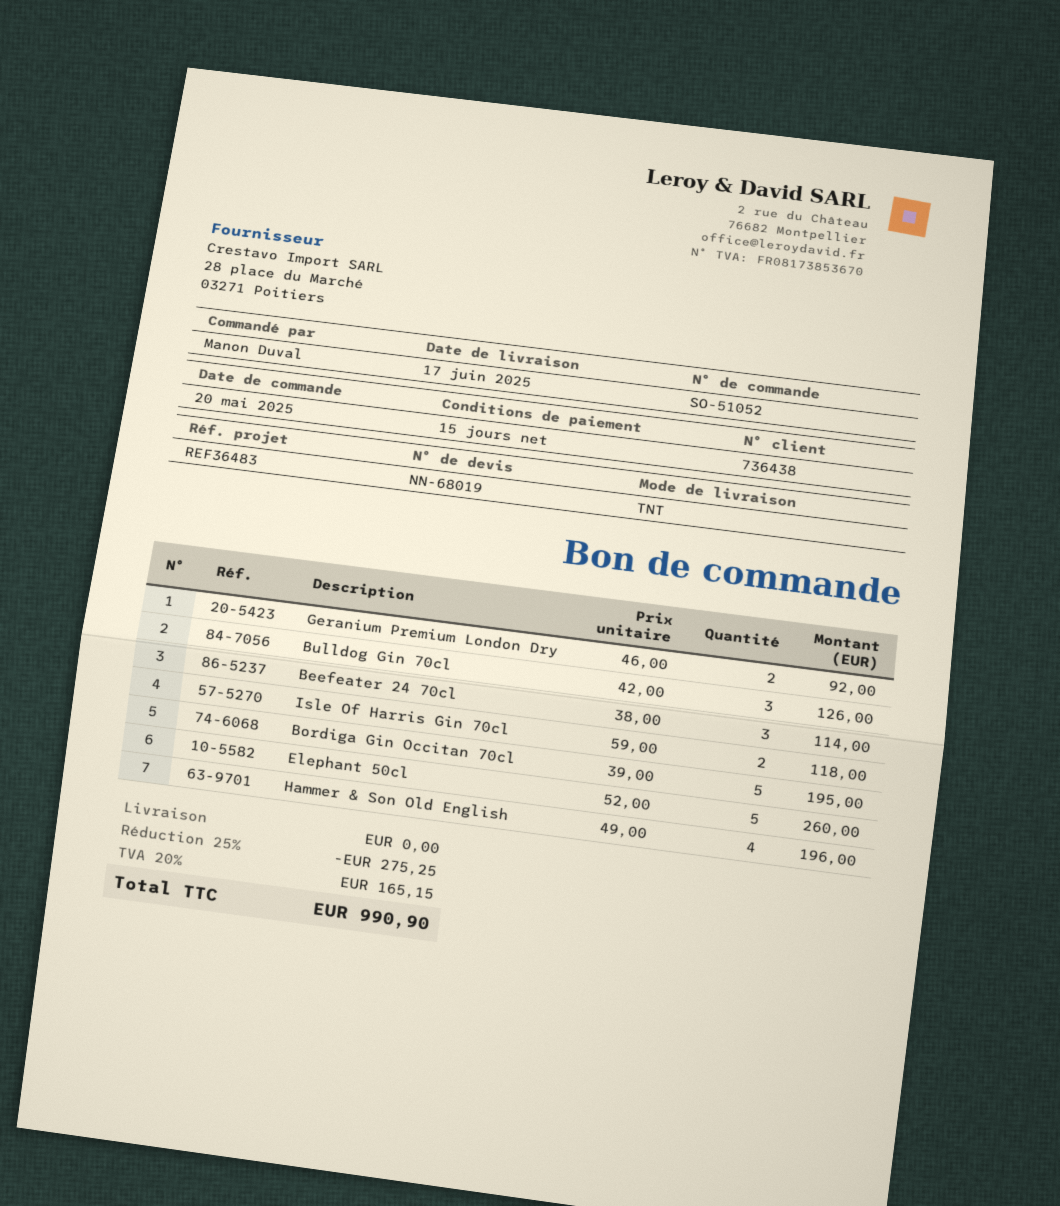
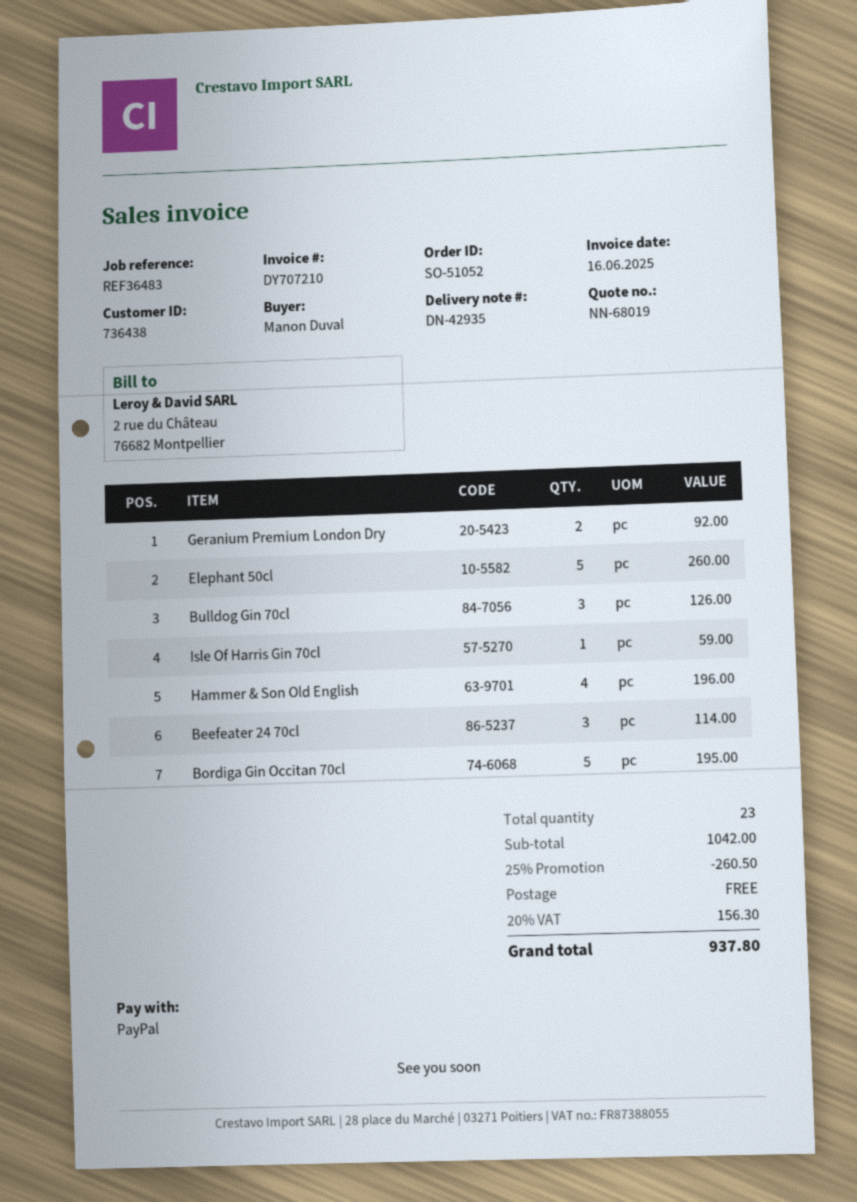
Isle Of Harris Gin 70cl: 2 for 118.00 -> 1 for 59.00
discount: 25% = 275.25 -> 25% = 260.50
tax: 20% = 165.15 -> 20% = 156.30
total: 990.90 -> 937.80

